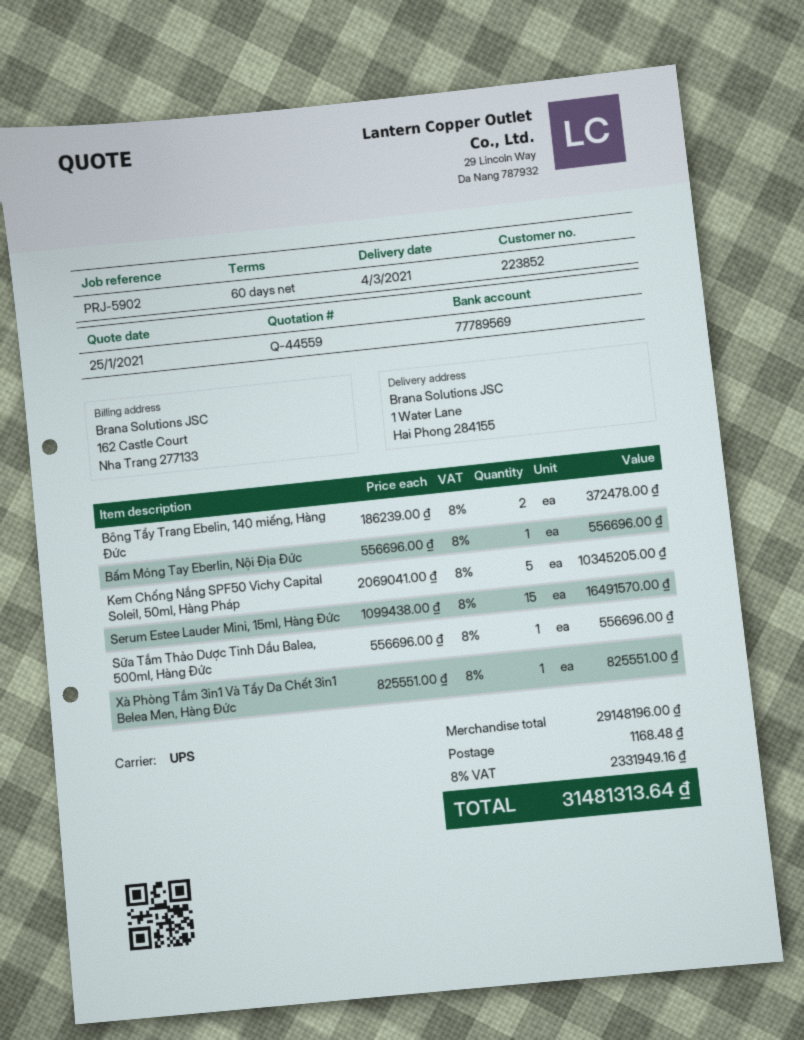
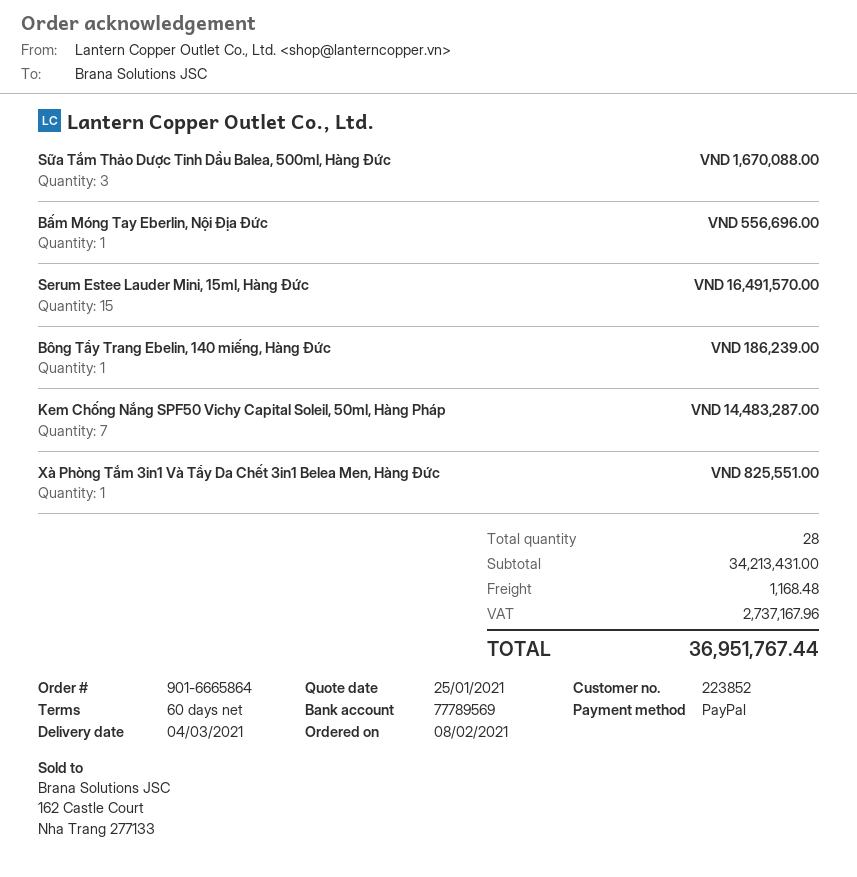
Bông Tẩy Trang Ebelin, 140 miếng, Hàng Đức: 2 for 372478.00 -> 1 for 186239.00
Kem Chống Nắng SPF50 Vichy Capital Soleil, 50ml, Hàng Pháp: 5 for 10345205.00 -> 7 for 14483287.00
Sữa Tắm Thảo Dược Tinh Dầu Balea, 500ml, Hàng Đức: 1 for 556696.00 -> 3 for 1670088.00
subtotal: 29148196.00 -> 34213431.00
tax: 2331949.16 -> 2737167.96
total: 31481313.64 -> 36951767.44

